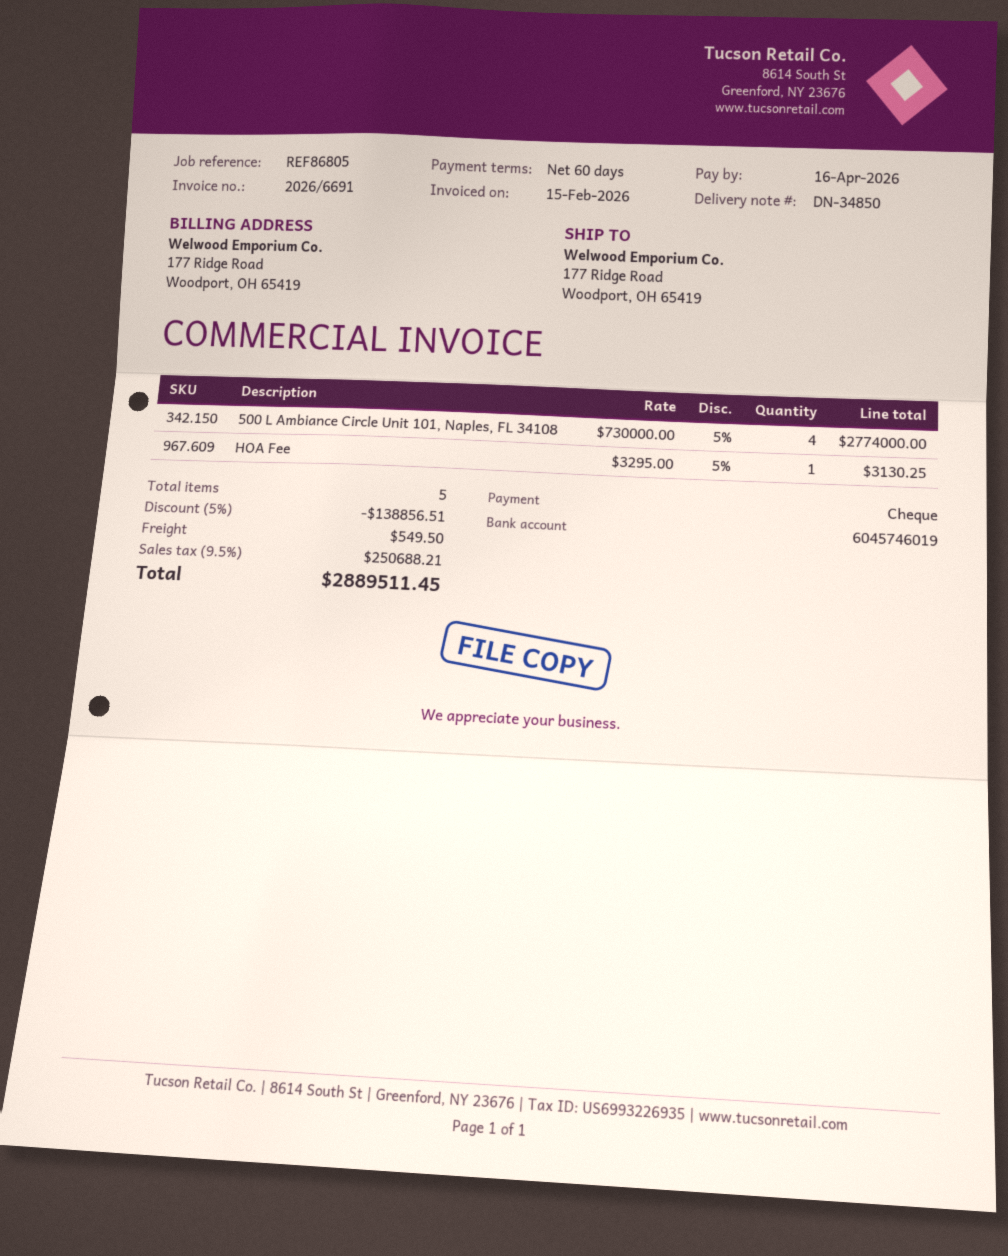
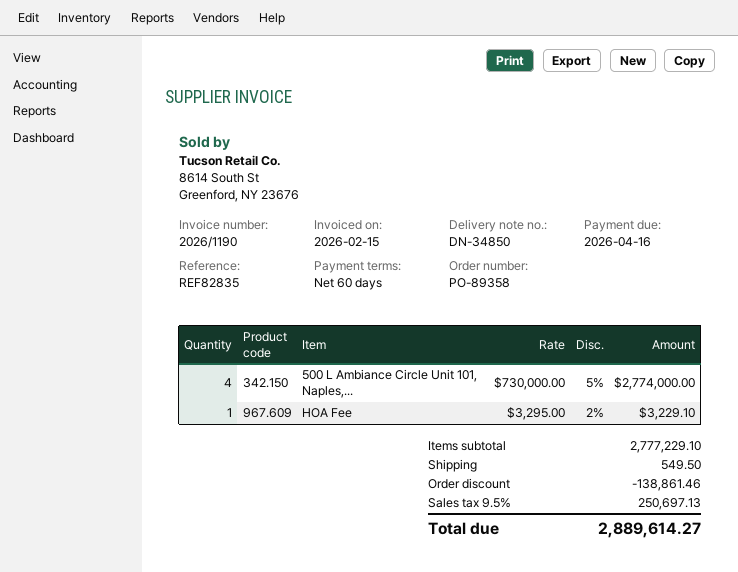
invoice number: 2026/6691 -> 2026/1190
reference: REF86805 -> REF82835
HOA Fee: 1 x 3295.00 - 5% = 3130.25 -> 1 x 3295.00 - 2% = 3229.10
discount: 138856.51 -> 138861.46
tax: 9.5% = 250688.21 -> 9.5% = 250697.13
total: 2889511.45 -> 2889614.27

